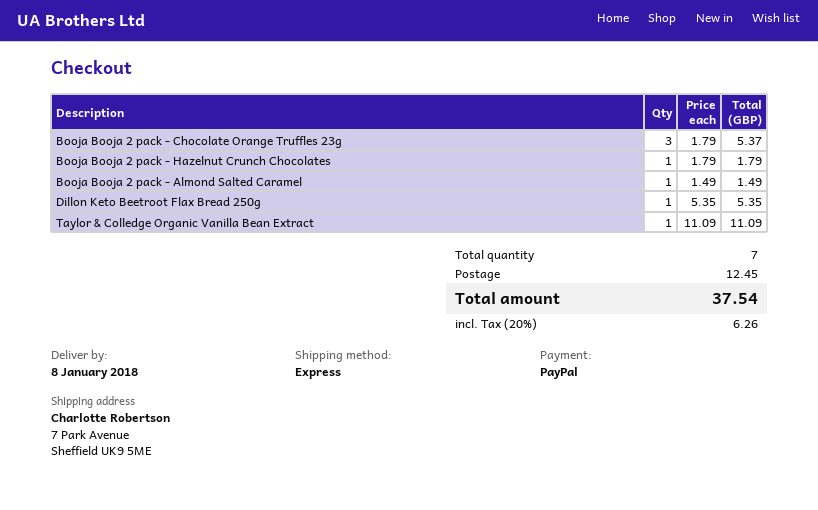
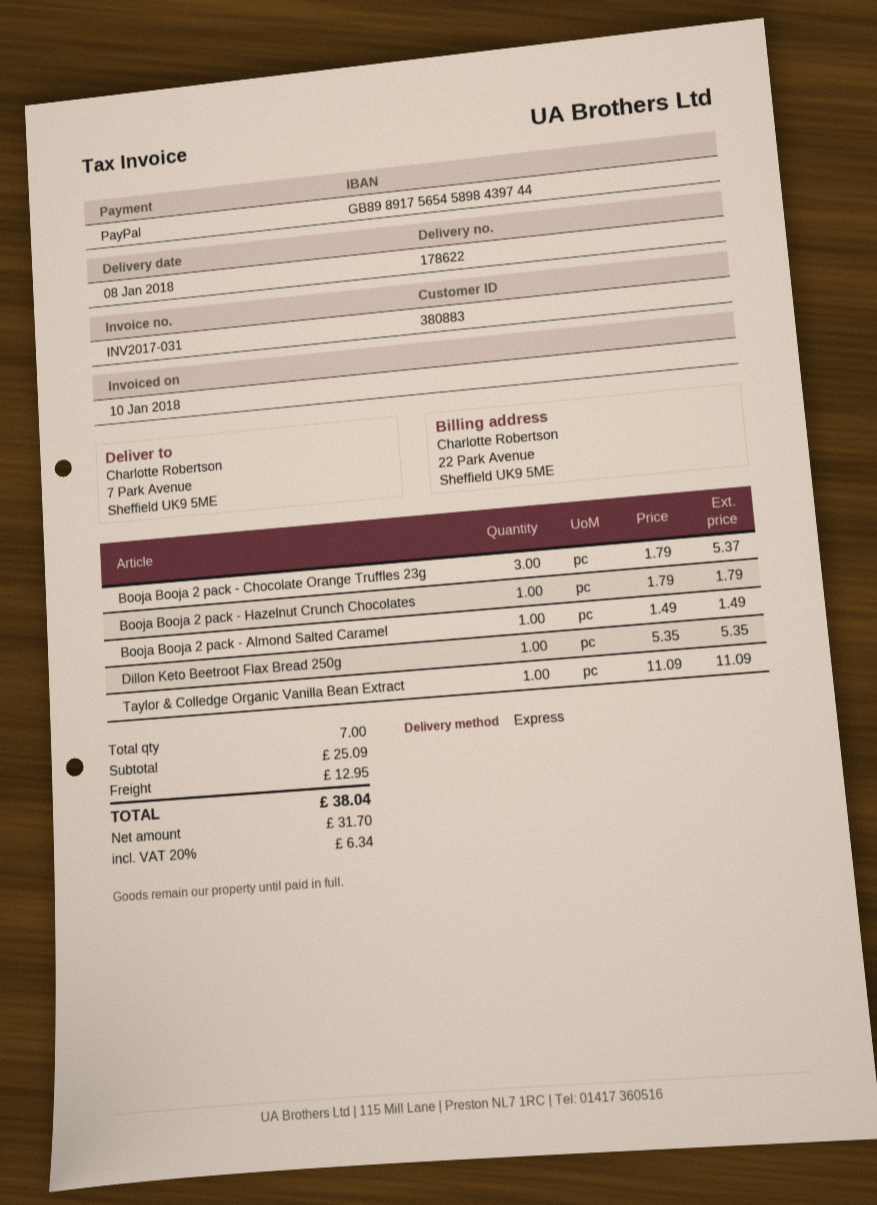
shipping: 12.45 -> 12.95
tax: 20% = 6.26 -> 20% = 6.34
total: 37.54 -> 38.04

